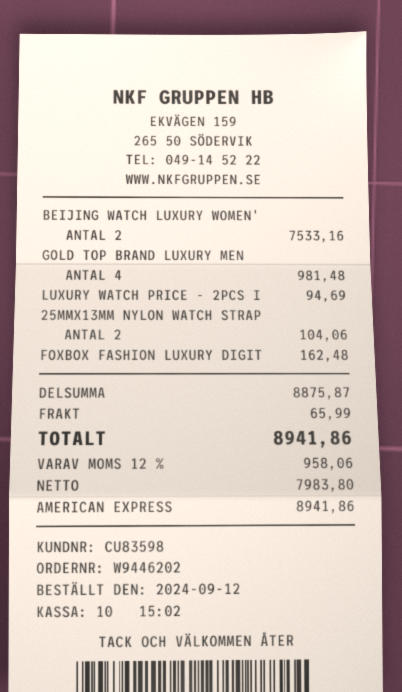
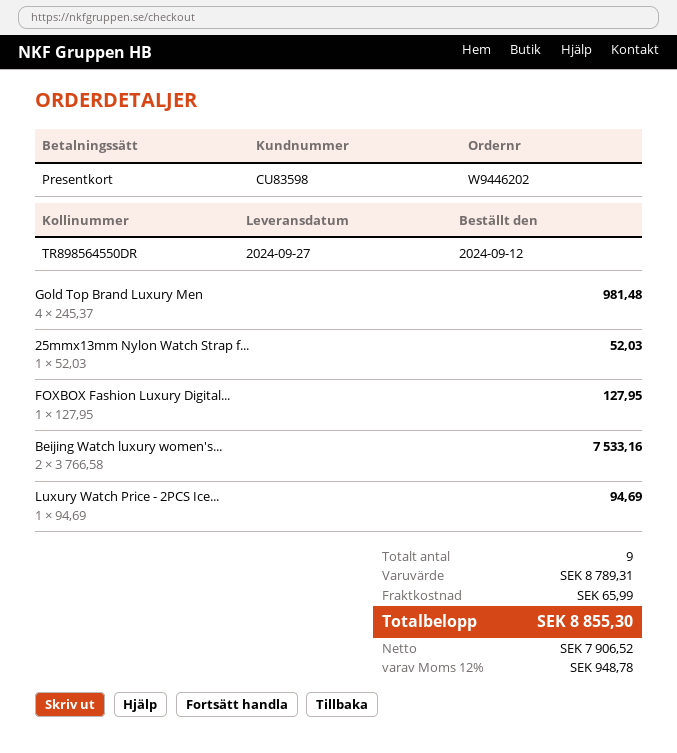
payment method: American Express -> gift card
25MMX13MM NYLON WATCH STRAP: 2 for 104.06 -> 1 for 52.03
FOXBOX FASHION LUXURY DIGIT: 1 for 162.48 -> 1 for 127.95
subtotal: 8875.87 -> 8789.31
net: 7983.80 -> 7906.52
tax: 12% = 958.06 -> 12% = 948.78
total: 8941.86 -> 8855.30

